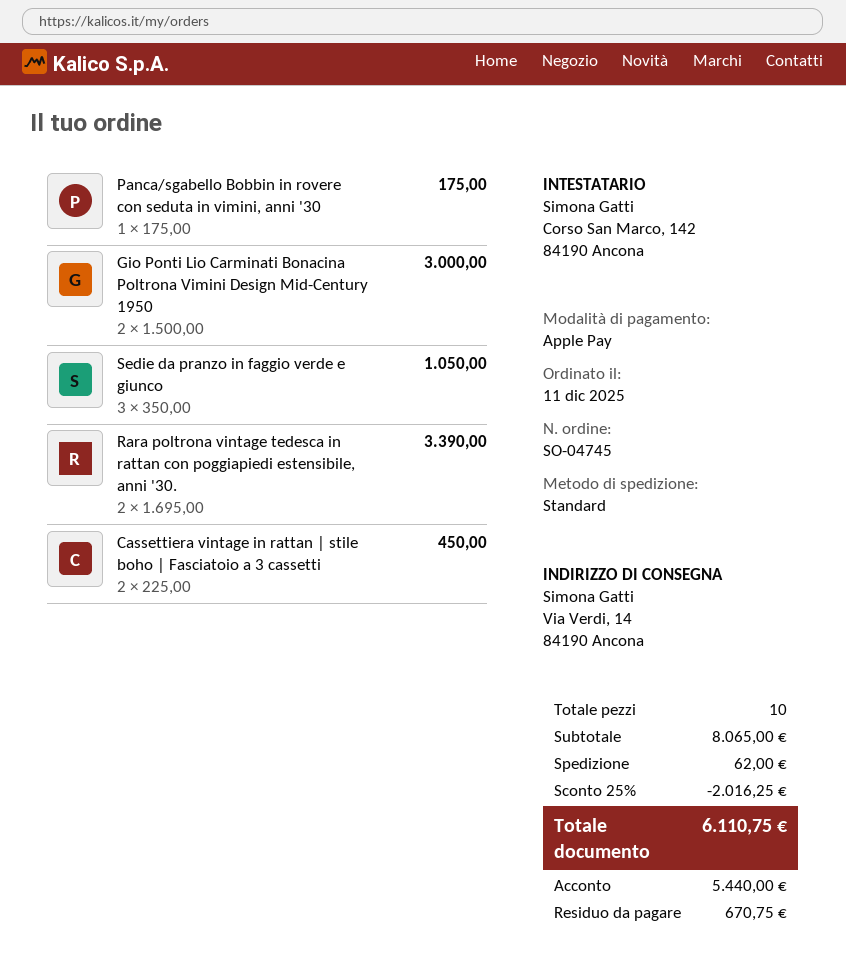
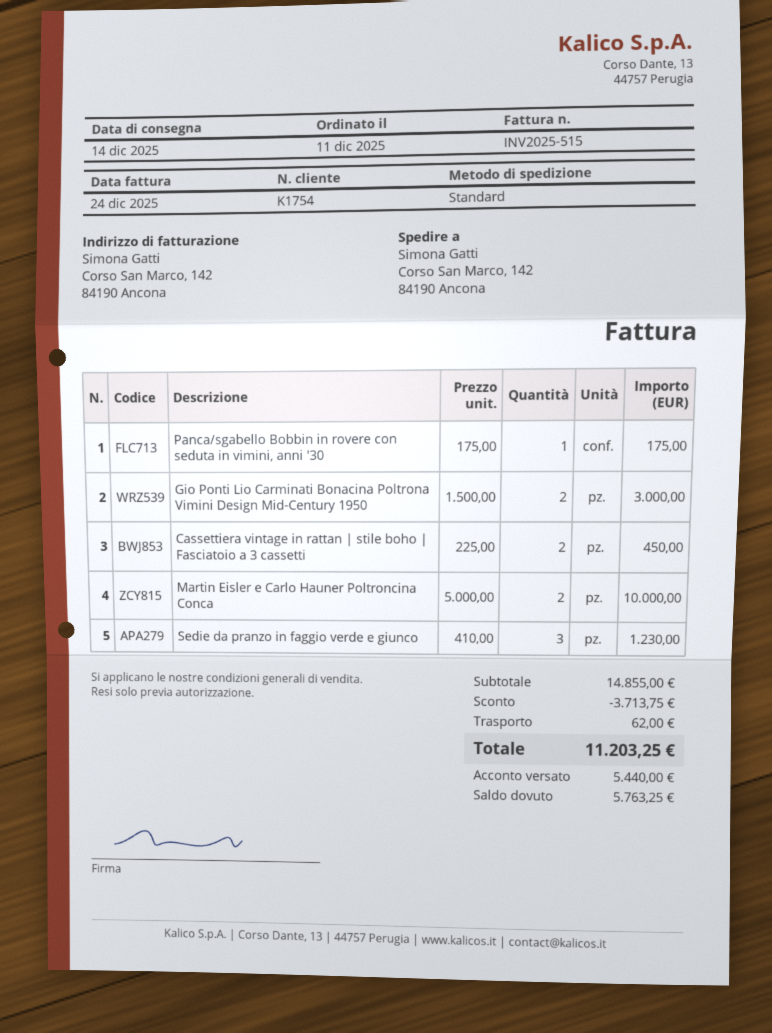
ship to: Via Verdi, 14, 84190 Ancona -> Corso San Marco, 142, 84190 Ancona
Sedie da pranzo in faggio verde e giunco: 3 x 350.00 = 1050.00 -> 3 x 410.00 = 1230.00
Rara poltrona vintage tedesca in rattan con poggiapiedi estensibile, anni '30.: 2 x 1695.00 = 3390.00 -> none
Martin Eisler e Carlo Hauner Poltroncina Conca: none -> 2 x 5000.00 = 10000.00
subtotal: 8065.00 -> 14855.00
discount: 2016.25 -> 3713.75
total: 6110.75 -> 11203.25
balance: 670.75 -> 5763.25

